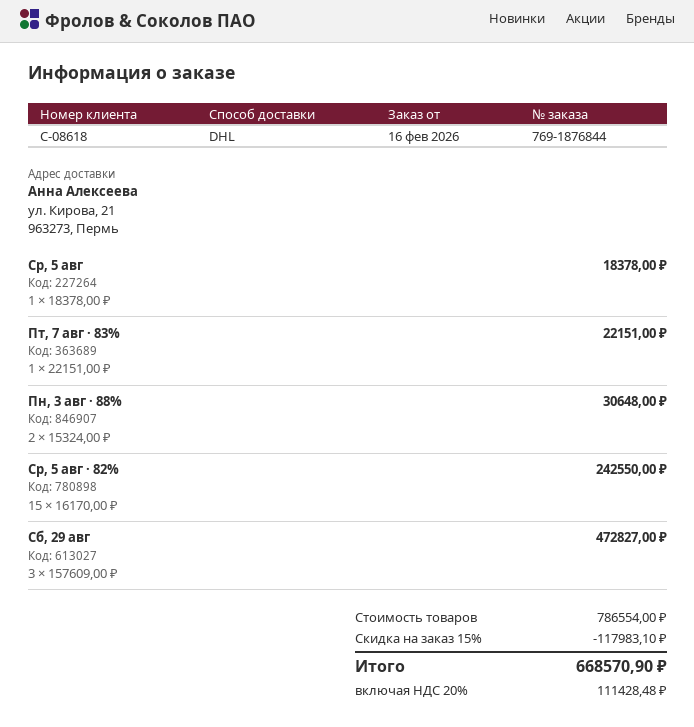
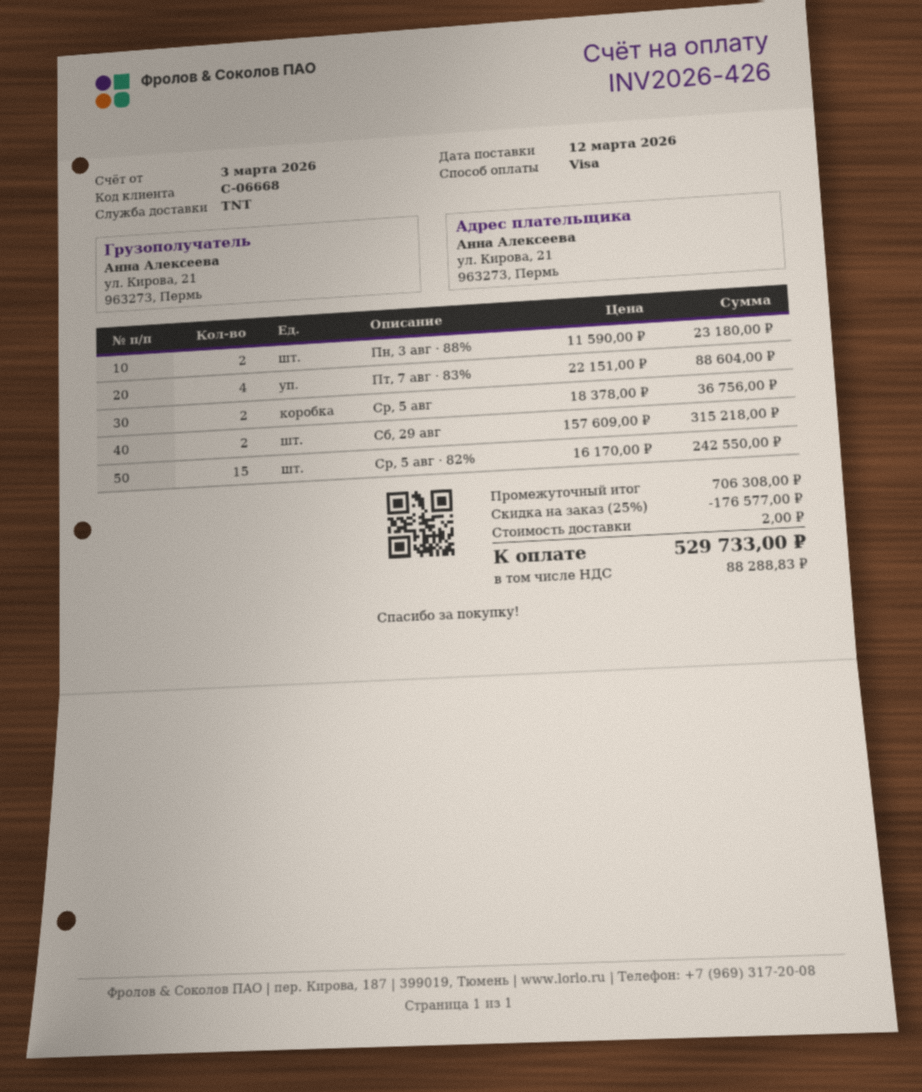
customer number: C-08618 -> C-06668
shipping method: DHL -> TNT
Ср, 5 авг: 1 x 18378.00 = 18378.00 -> 2 x 18378.00 = 36756.00
Пт, 7 авг · 83%: 1 x 22151.00 = 22151.00 -> 4 x 22151.00 = 88604.00
Пн, 3 авг · 88%: 2 x 15324.00 = 30648.00 -> 2 x 11590.00 = 23180.00
Сб, 29 авг: 3 x 157609.00 = 472827.00 -> 2 x 157609.00 = 315218.00
subtotal: 786554.00 -> 706308.00
discount: 15% = 117983.10 -> 25% = 176577.00
shipping: none -> 2.00
tax: 111428.48 -> 88288.83
total: 668570.90 -> 529733.00

